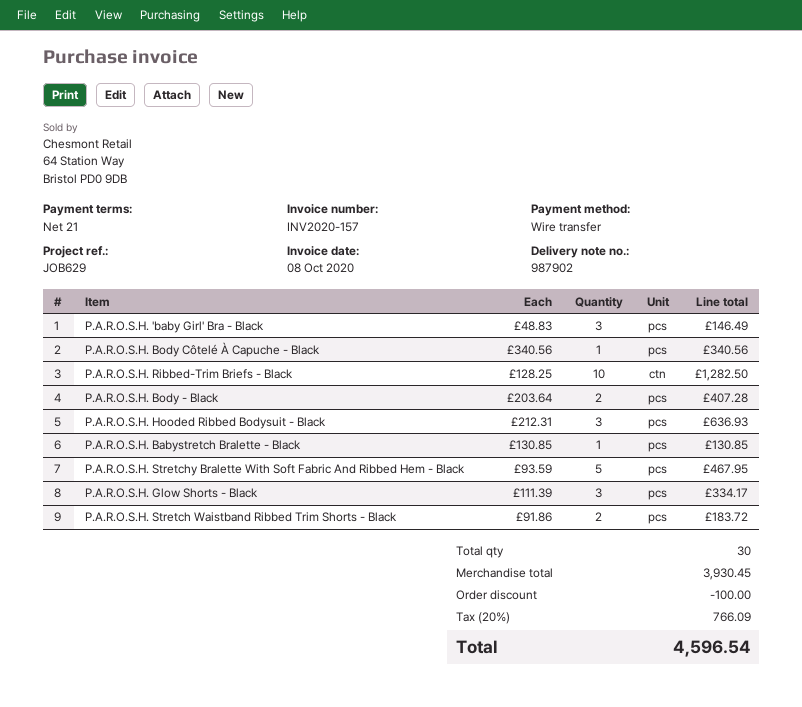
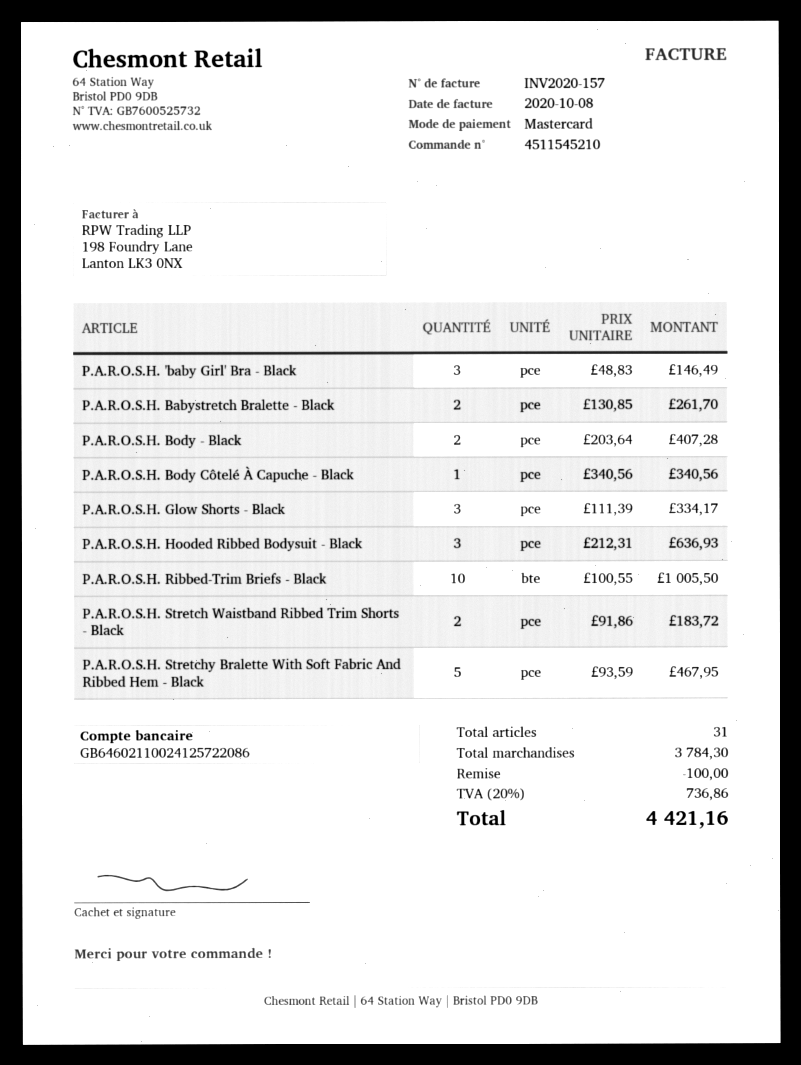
payment method: bank transfer -> Mastercard
P.A.R.O.S.H. Ribbed-Trim Briefs - Black: 10 x 128.25 = 1282.50 -> 10 x 100.55 = 1005.50
P.A.R.O.S.H. Babystretch Bralette - Black: 1 x 130.85 = 130.85 -> 2 x 130.85 = 261.70
total quantity: 30 -> 31
subtotal: 3930.45 -> 3784.30
tax: 20% = 766.09 -> 20% = 736.86
total: 4596.54 -> 4421.16

